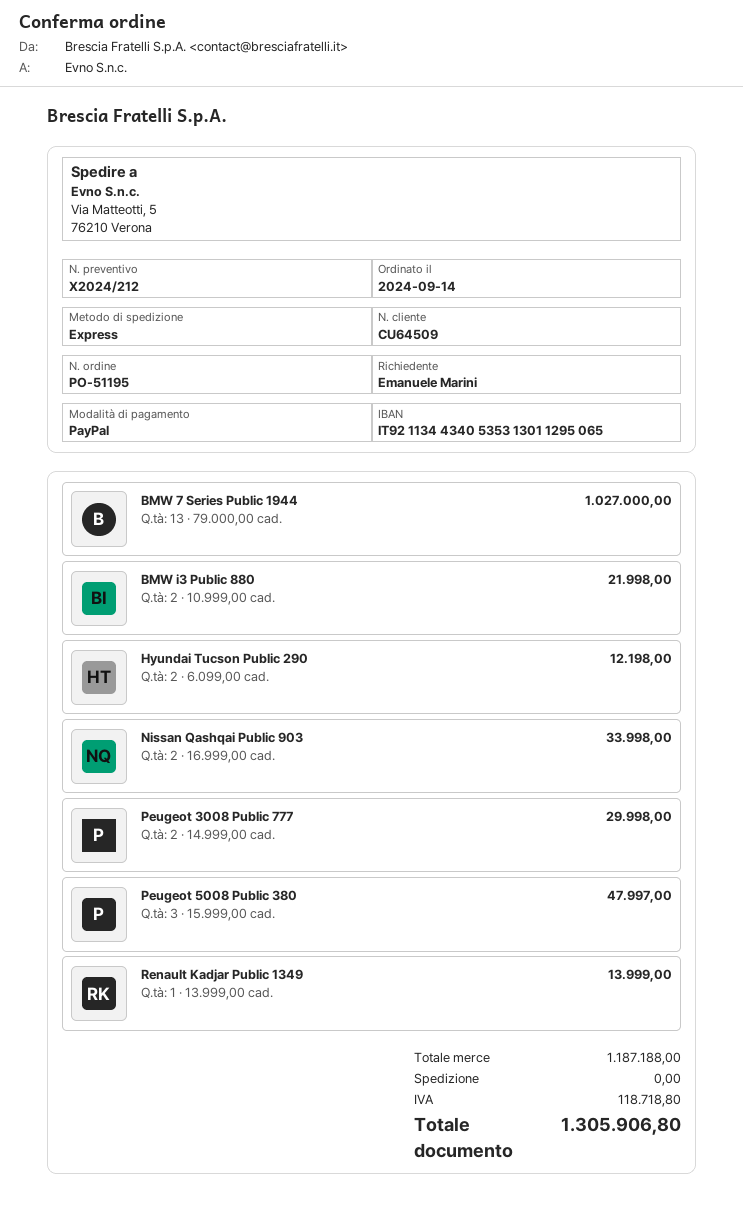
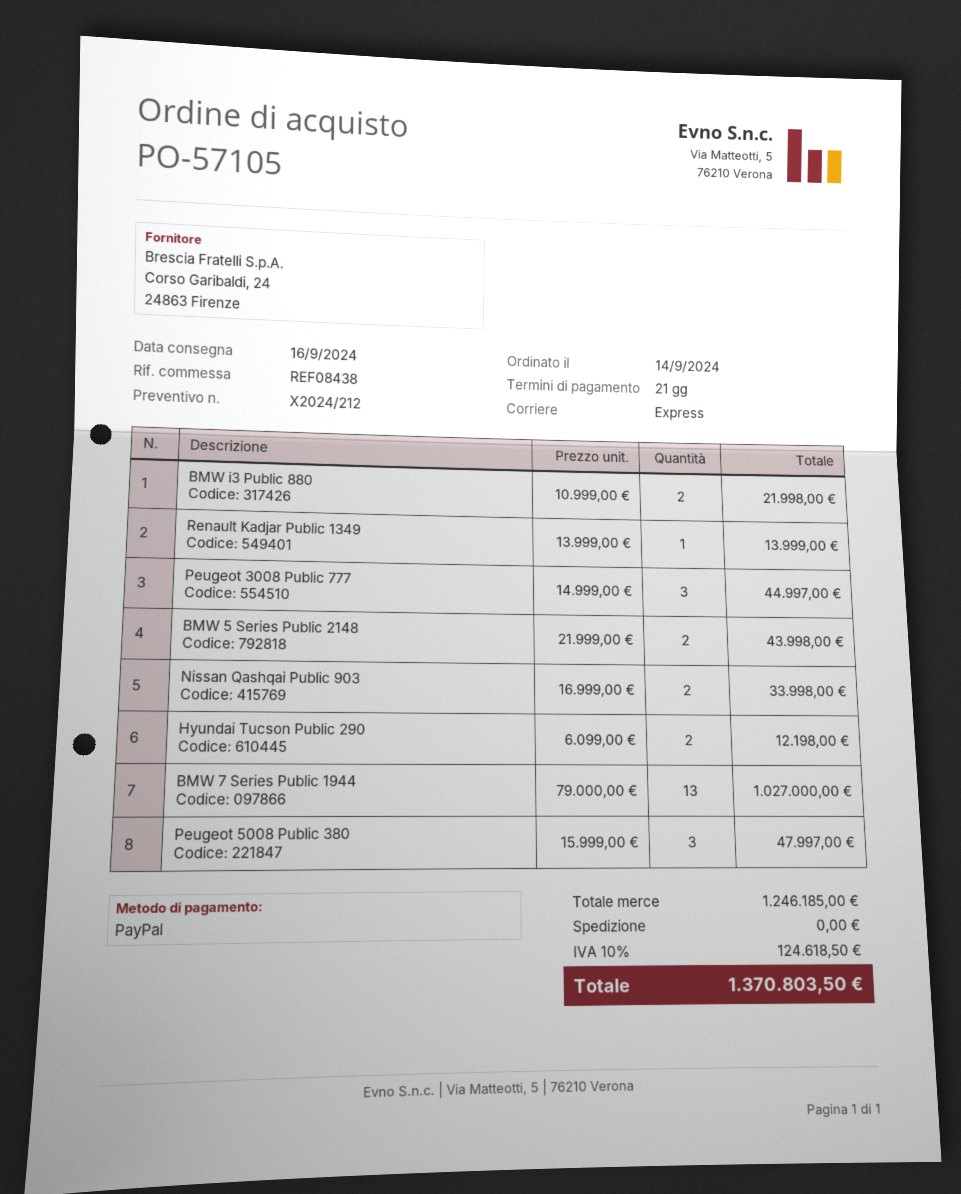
order number: PO-51195 -> PO-57105
Peugeot 3008 Public 777: 2 x 14999.00 = 29998.00 -> 3 x 14999.00 = 44997.00
BMW 5 Series Public 2148: none -> 2 x 21999.00 = 43998.00
subtotal: 1187188.00 -> 1246185.00
tax: 118718.80 -> 124618.50
total: 1305906.80 -> 1370803.50

